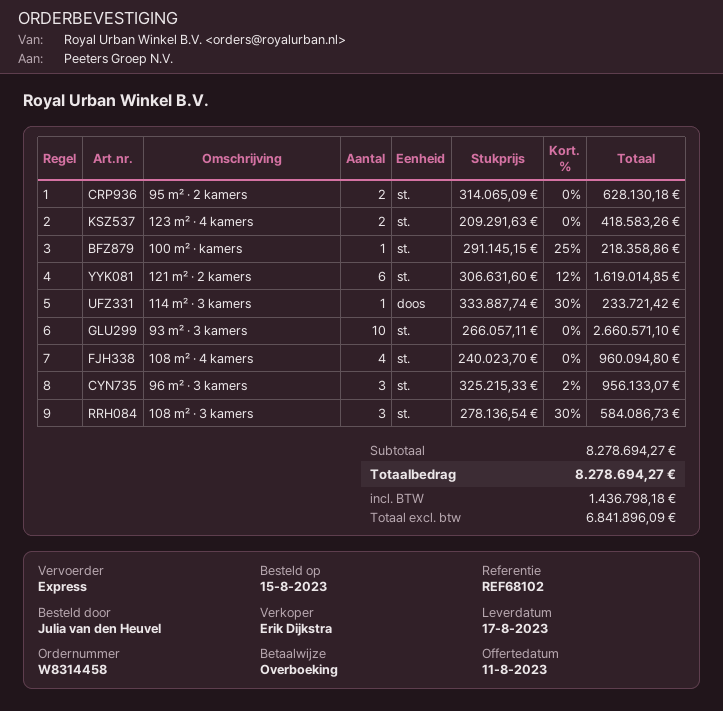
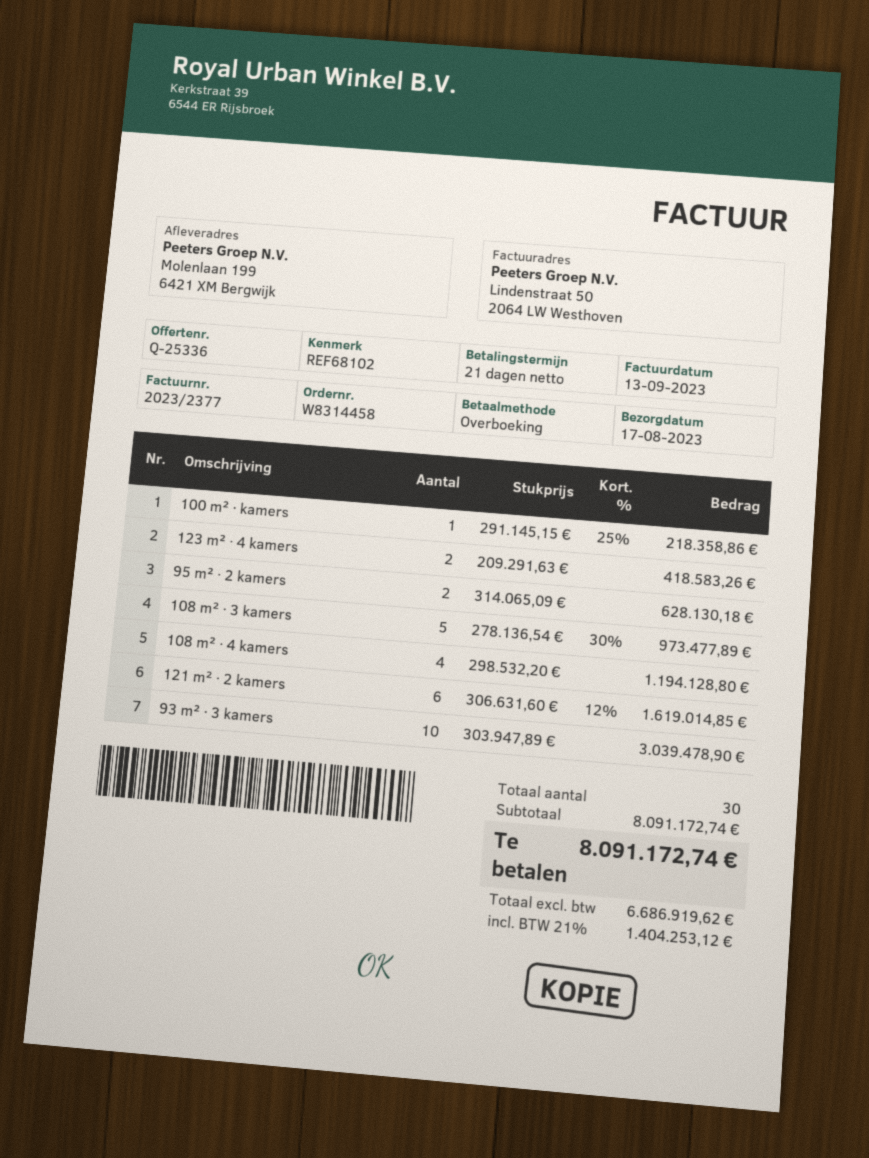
114 m² · 3 kamers: 1 x 333887.74 - 30% = 233721.42 -> none
93 m² · 3 kamers: 10 x 266057.11 = 2660571.10 -> 10 x 303947.89 = 3039478.90
108 m² · 4 kamers: 4 x 240023.70 = 960094.80 -> 4 x 298532.20 = 1194128.80
96 m² · 3 kamers: 3 x 325215.33 - 2% = 956133.07 -> none
108 m² · 3 kamers: 3 x 278136.54 - 30% = 584086.73 -> 5 x 278136.54 - 30% = 973477.89
subtotal: 8278694.27 -> 8091172.74
net: 6841896.09 -> 6686919.62
tax: 1436798.18 -> 1404253.12
total: 8278694.27 -> 8091172.74

